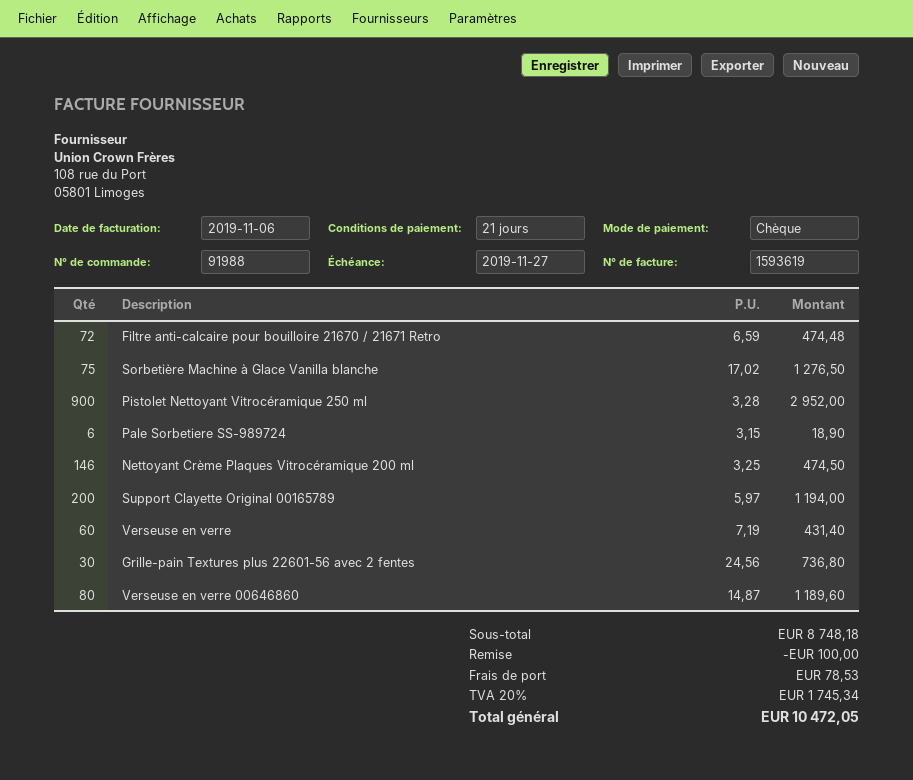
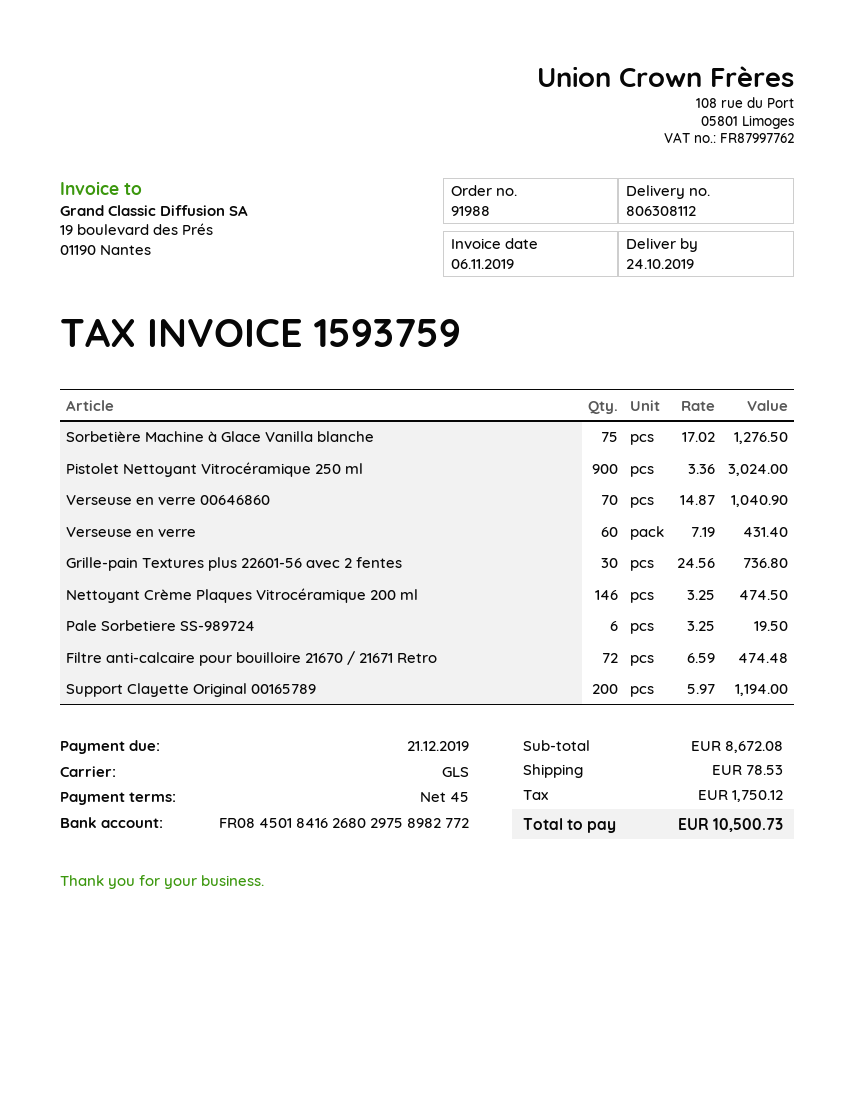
invoice number: 1593619 -> 1593759
payment terms: 21 days -> 45 days
due date: 2019-11-27 -> 2019-12-21
Pistolet Nettoyant Vitrocéramique 250 ml: 900 x 3.28 = 2952.00 -> 900 x 3.36 = 3024.00
Pale Sorbetiere SS-989724: 6 x 3.15 = 18.90 -> 6 x 3.25 = 19.50
Verseuse en verre 00646860: 80 x 14.87 = 1189.60 -> 70 x 14.87 = 1040.90
subtotal: 8748.18 -> 8672.08
discount: 100.00 -> none
tax: 1745.34 -> 1750.12
total: 10472.05 -> 10500.73

